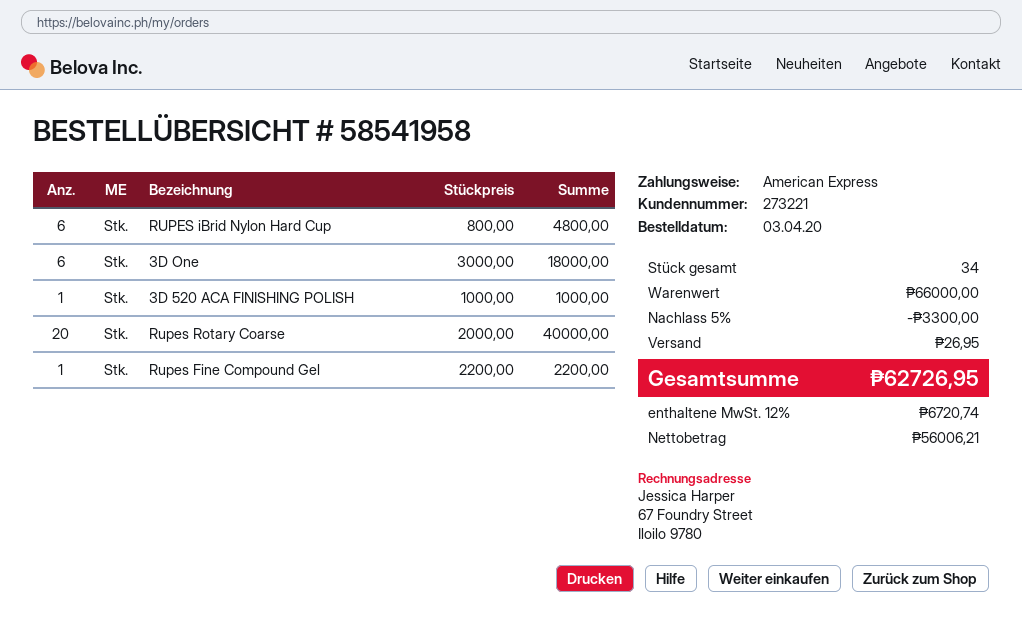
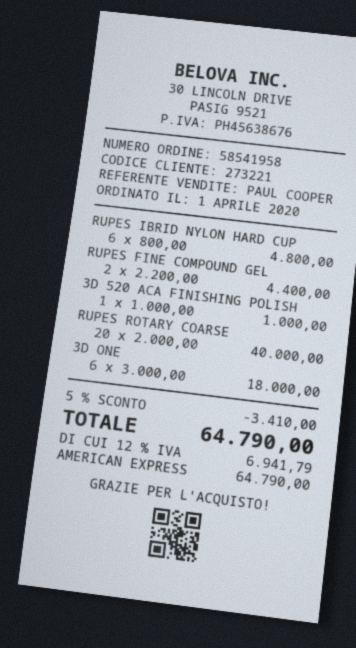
order date: 2020-04-03 -> 2020-04-01
Rupes Fine Compound Gel: 1 x 2200.00 = 2200.00 -> 2 x 2200.00 = 4400.00
discount: 5% = 3300.00 -> 5% = 3410.00
shipping: 26.95 -> none
tax: 12% = 6720.74 -> 12% = 6941.79
total: 62726.95 -> 64790.00

